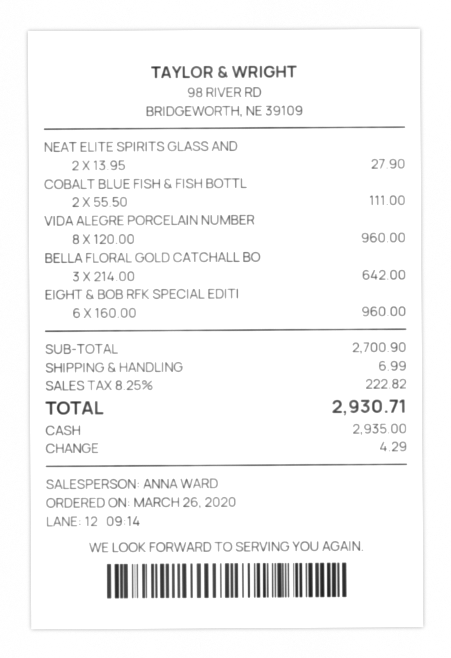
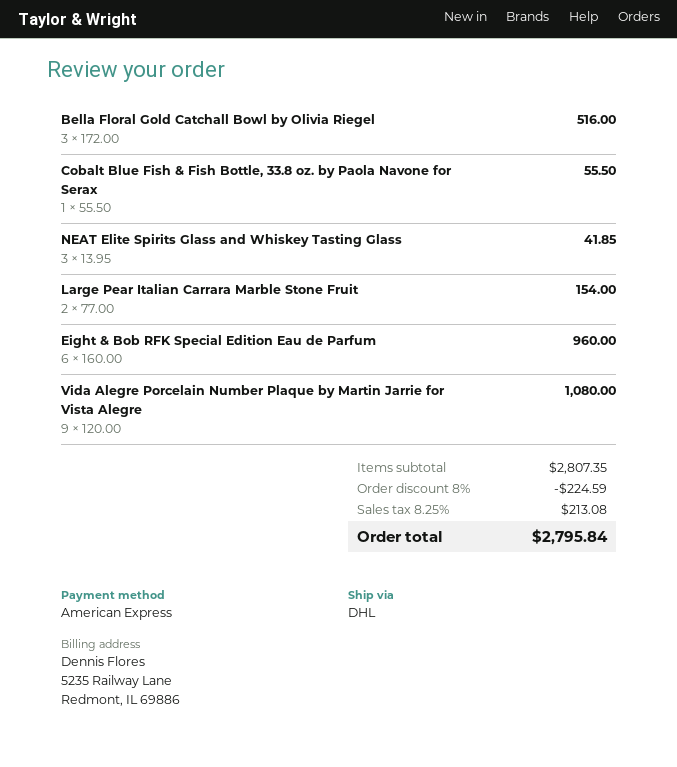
payment method: cash -> American Express
NEAT ELITE SPIRITS GLASS AND: 2 x 13.95 = 27.90 -> 3 x 13.95 = 41.85
COBALT BLUE FISH & FISH BOTTL: 2 x 55.50 = 111.00 -> 1 x 55.50 = 55.50
VIDA ALEGRE PORCELAIN NUMBER: 8 x 120.00 = 960.00 -> 9 x 120.00 = 1080.00
BELLA FLORAL GOLD CATCHALL BO: 3 x 214.00 = 642.00 -> 3 x 172.00 = 516.00
Large Pear Italian Carrara Marble Stone Fruit: none -> 2 x 77.00 = 154.00
subtotal: 2700.90 -> 2807.35
discount: none -> 8% = 224.59
shipping: 6.99 -> none
tax: 8.25% = 222.82 -> 8.25% = 213.08
total: 2930.71 -> 2795.84

